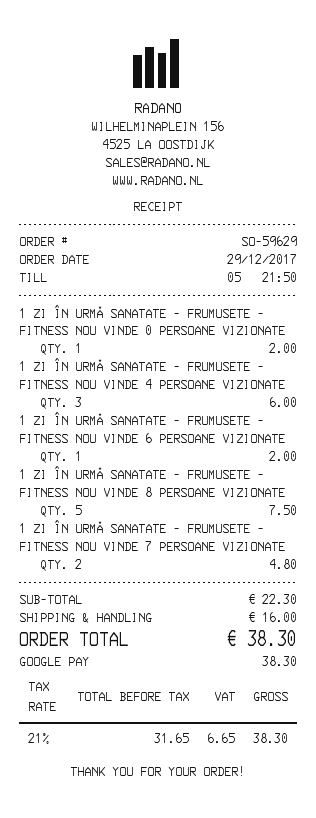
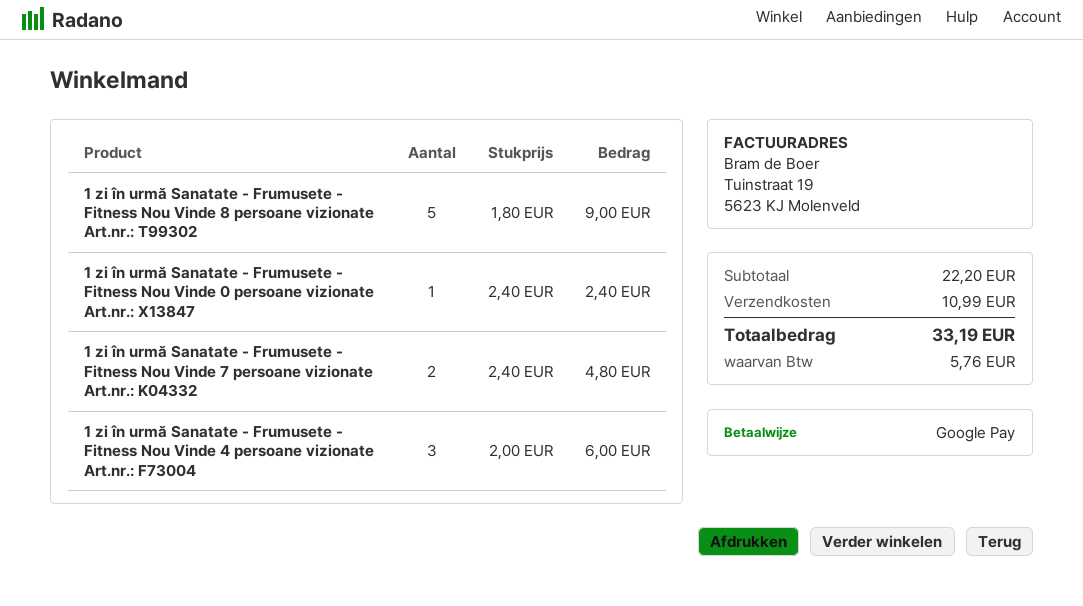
1 ZI ÎN URMĂ SANATATE - FRUMUSETE - FITNESS NOU VINDE 0 PERSOANE VIZIONATE: 1 for 2.00 -> 1 for 2.40
1 ZI ÎN URMĂ SANATATE - FRUMUSETE - FITNESS NOU VINDE 6 PERSOANE VIZIONATE: 1 for 2.00 -> none
1 ZI ÎN URMĂ SANATATE - FRUMUSETE - FITNESS NOU VINDE 8 PERSOANE VIZIONATE: 5 for 7.50 -> 5 for 9.00
subtotal: 22.30 -> 22.20
shipping: 16.00 -> 10.99
tax: 6.65 -> 5.76
total: 38.30 -> 33.19

